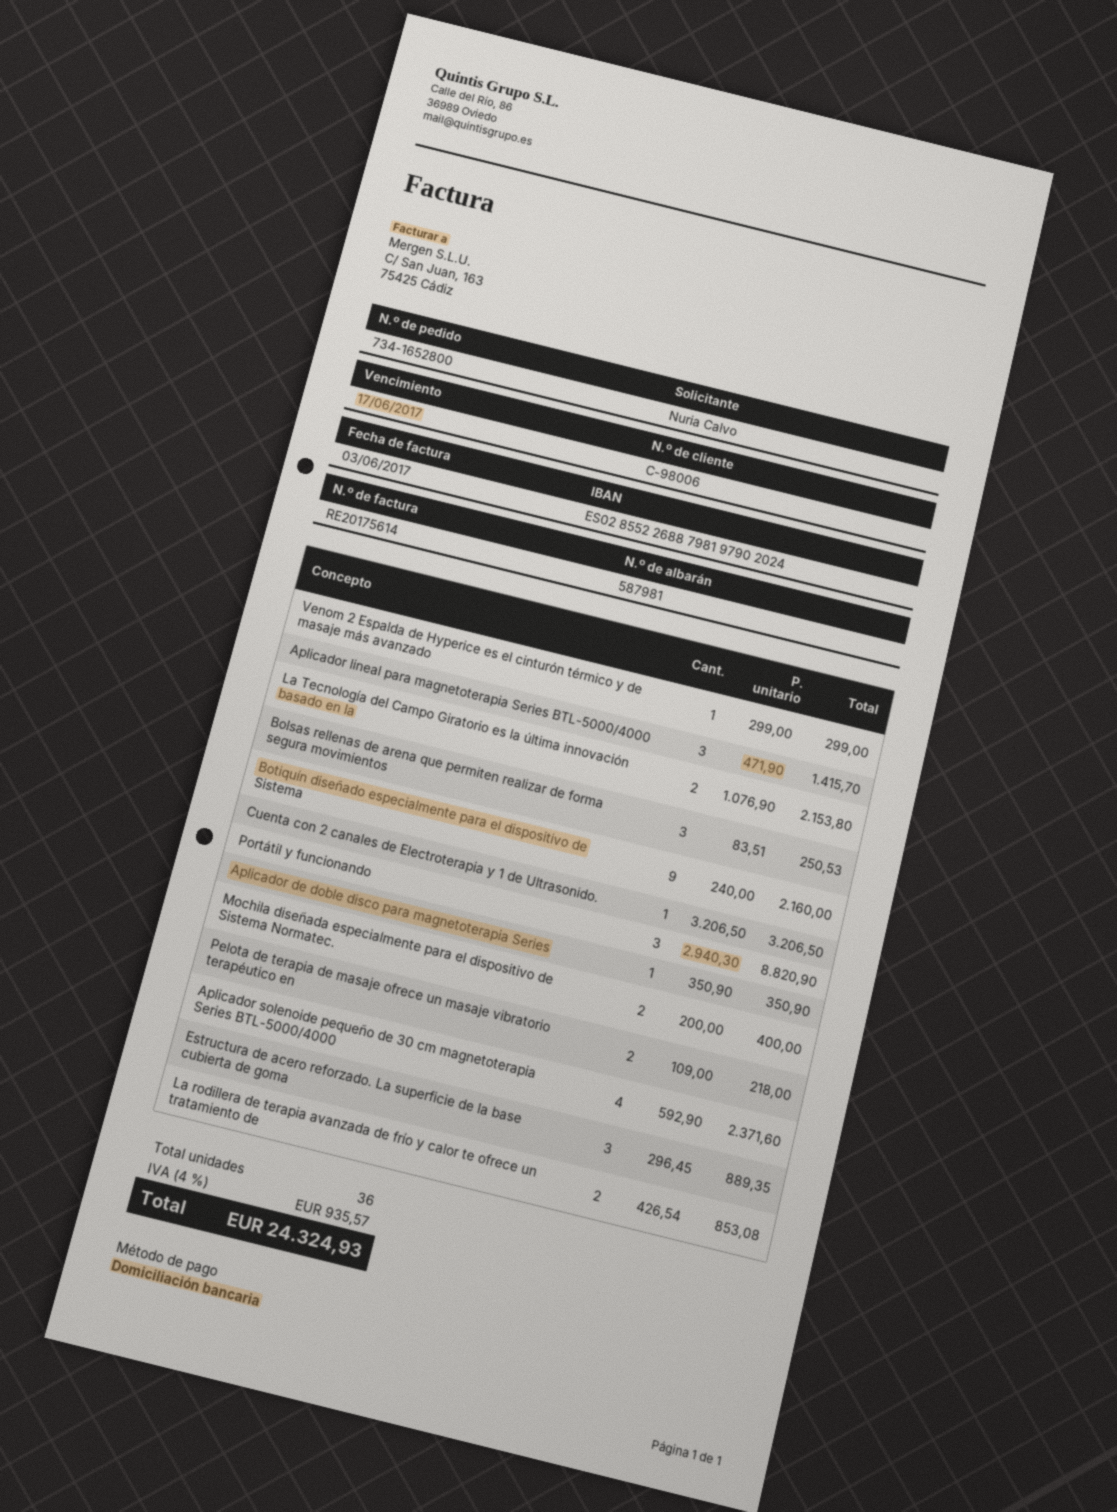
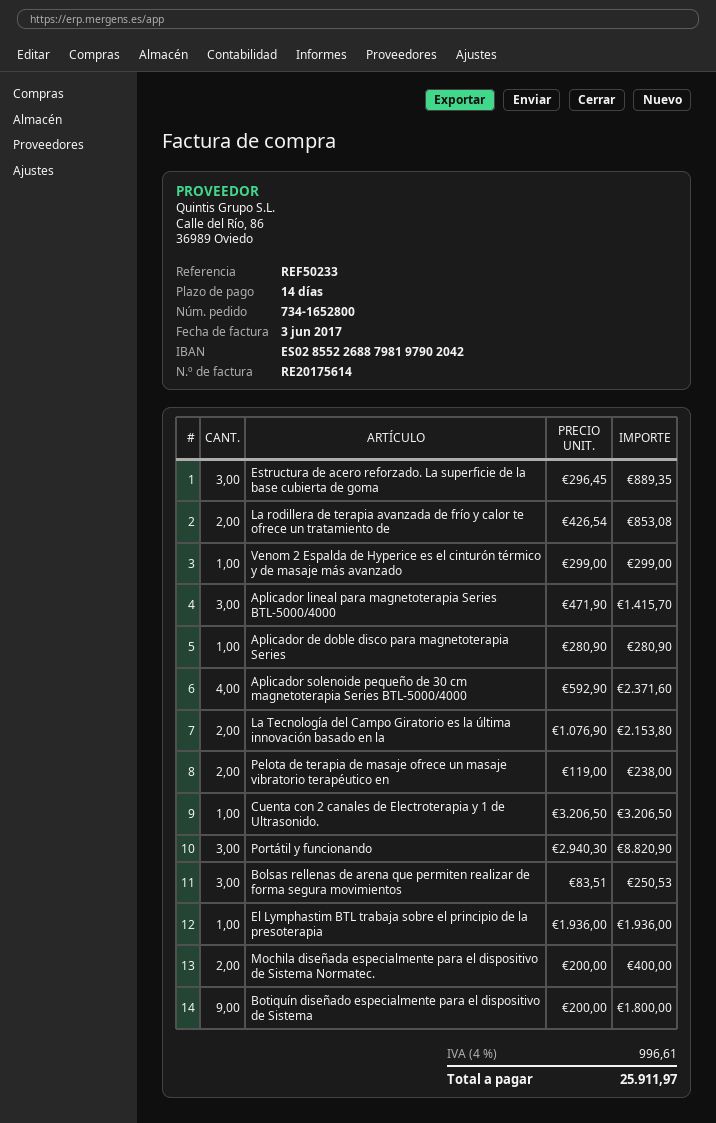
bank account: ES0285522688798197902024 -> ES0285522688798197902042
Botiquín diseñado especialmente para el dispositivo de Sistema: 9 x 240.00 = 2160.00 -> 9 x 200.00 = 1800.00
Aplicador de doble disco para magnetoterapia Series: 1 x 350.90 = 350.90 -> 1 x 280.90 = 280.90
Pelota de terapia de masaje ofrece un masaje vibratorio terapéutico en: 2 x 109.00 = 218.00 -> 2 x 119.00 = 238.00
El Lymphastim BTL trabaja sobre el principio de la presoterapia: none -> 1 x 1936.00 = 1936.00
tax: 4% = 935.57 -> 4% = 996.61
total: 24324.93 -> 25911.97

